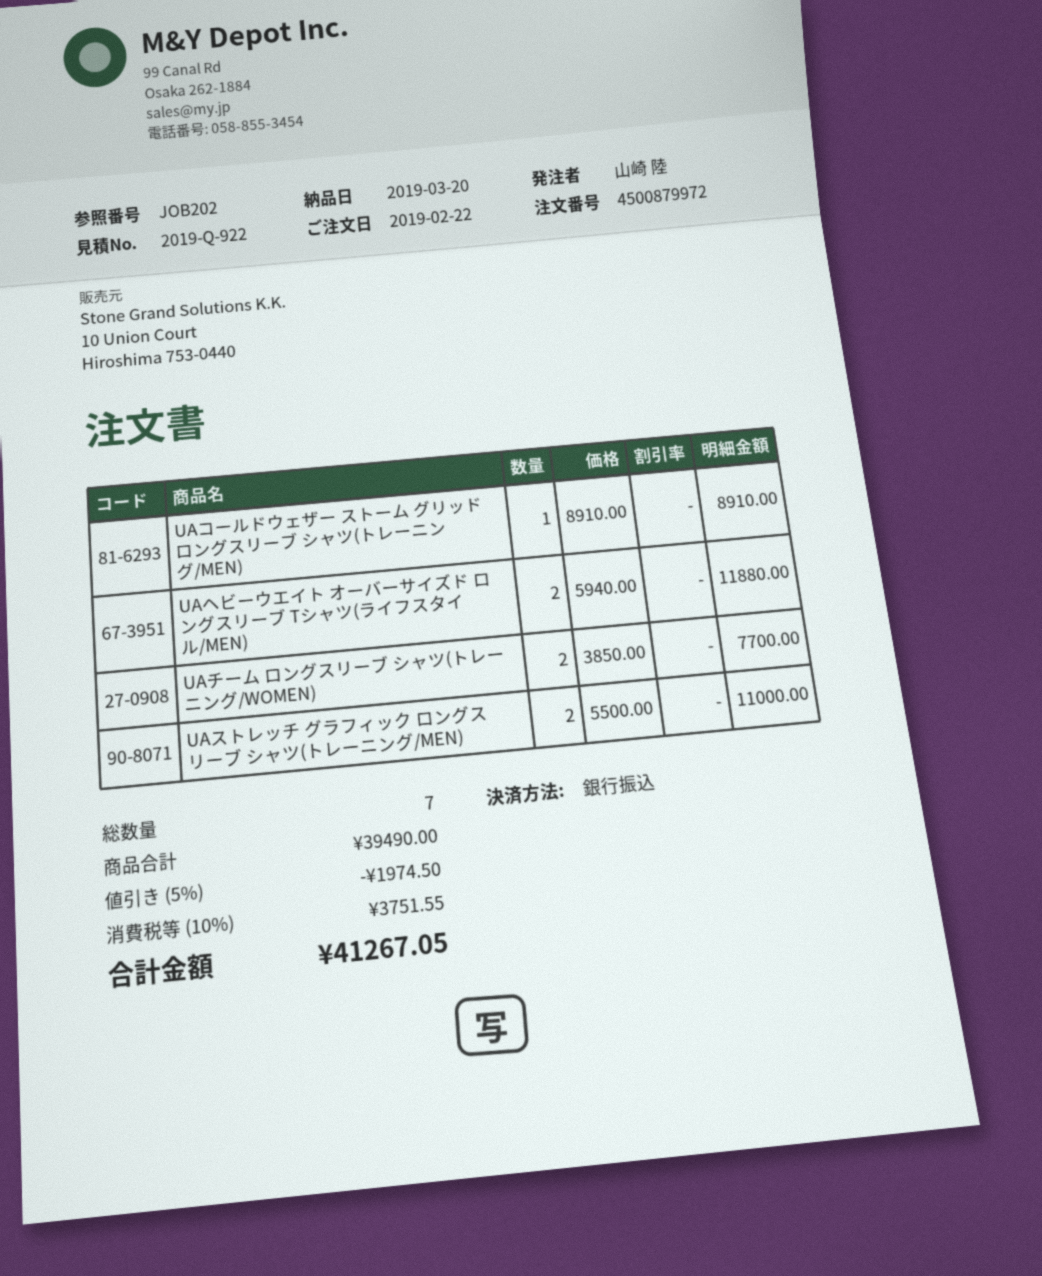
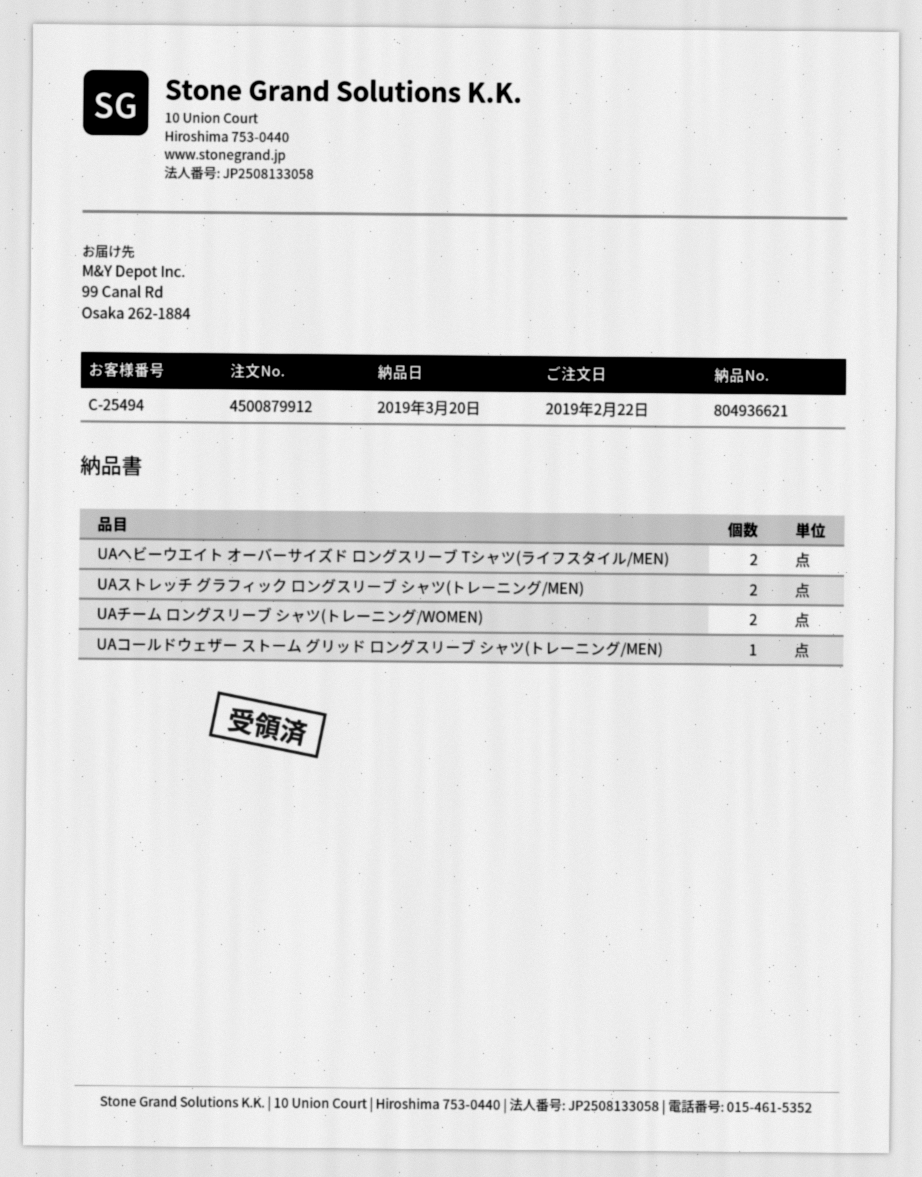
order number: 4500879972 -> 4500879912

